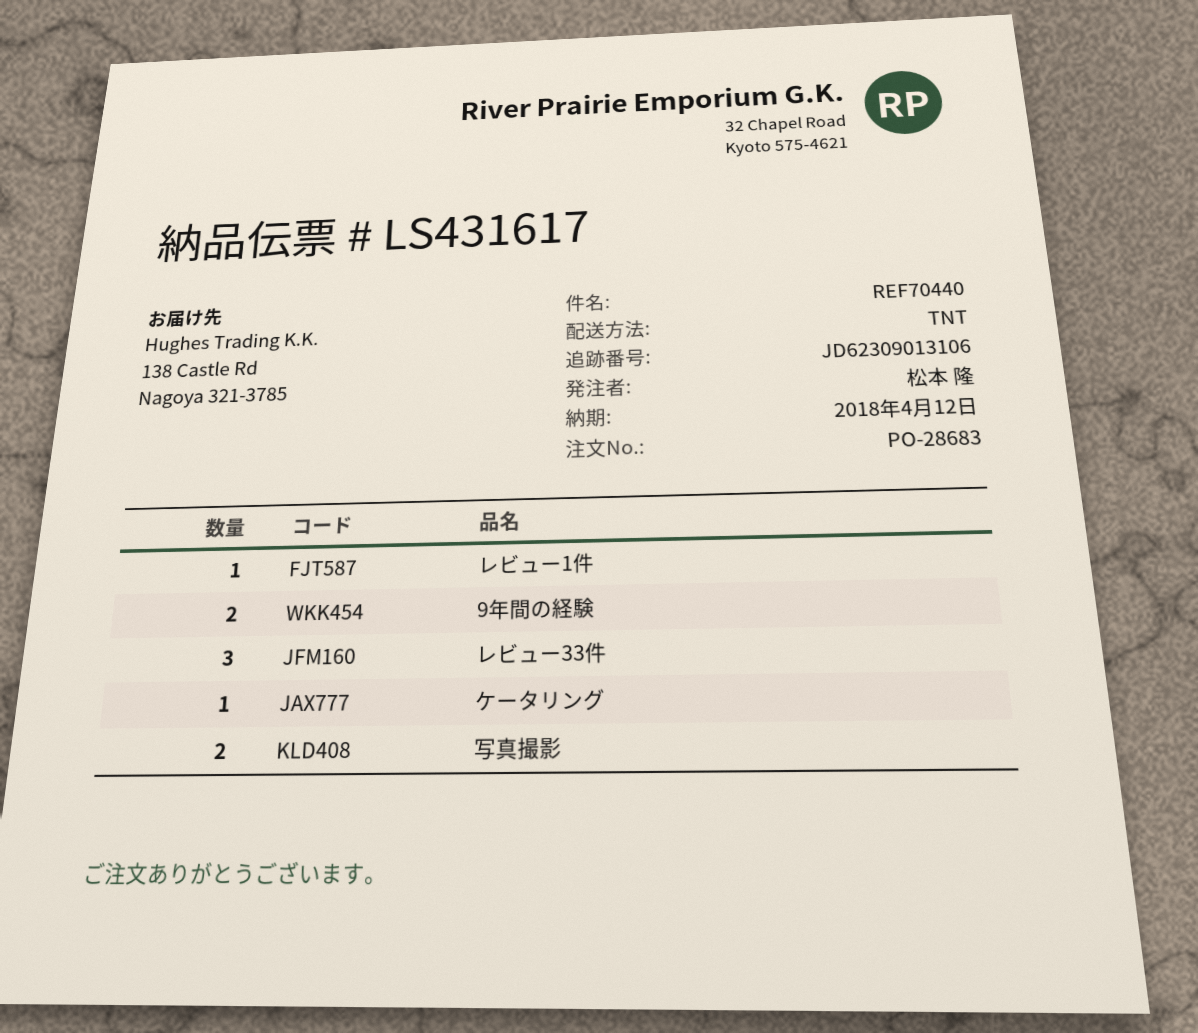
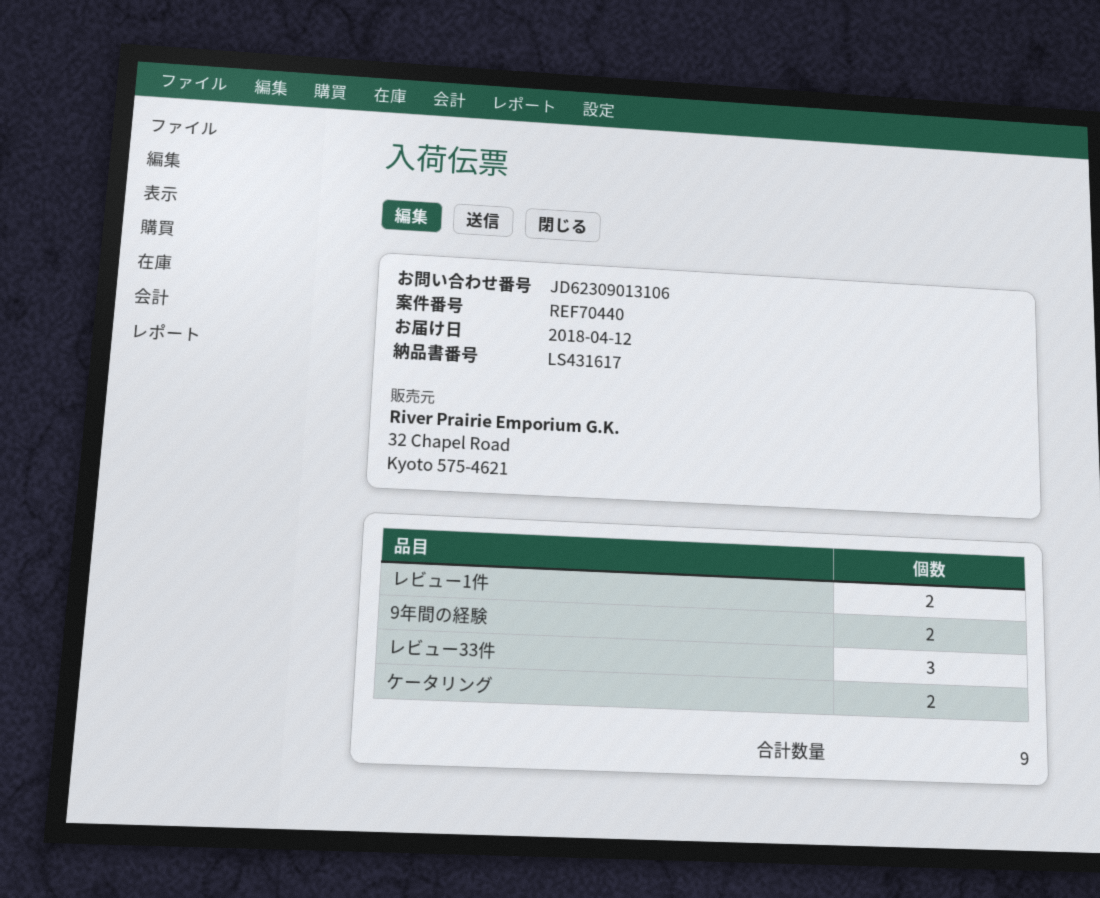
レビュー1件: 1 -> 2
ケータリング: 1 -> 2
写真撮影: 2 -> none

